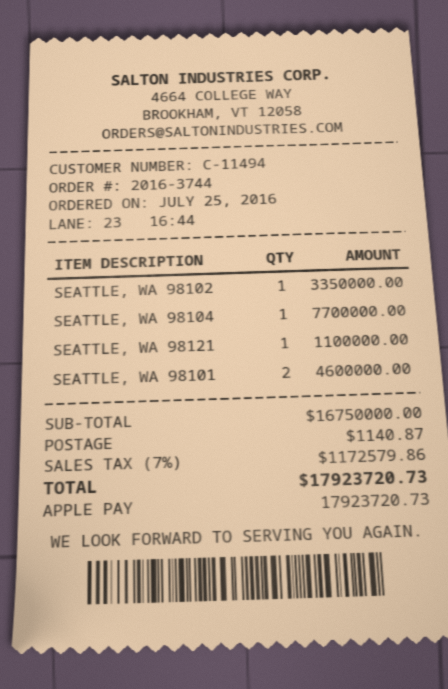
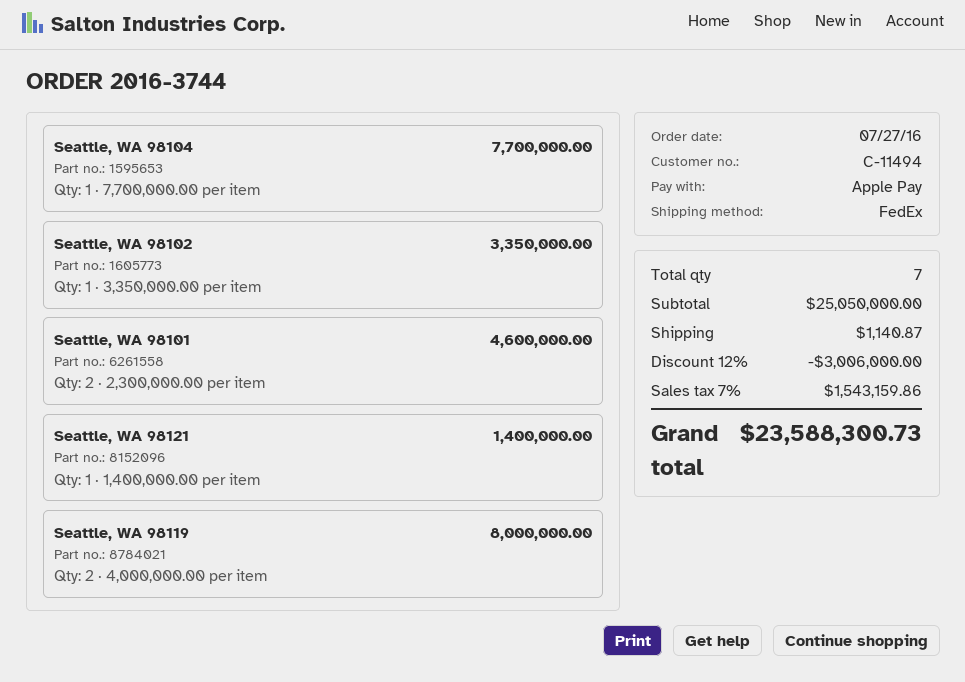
order date: 2016-07-25 -> 2016-07-27
SEATTLE, WA 98121: 1 for 1100000.00 -> 1 for 1400000.00
Seattle, WA 98119: none -> 2 for 8000000.00
subtotal: 16750000.00 -> 25050000.00
discount: none -> 12% = 3006000.00
tax: 7% = 1172579.86 -> 7% = 1543159.86
total: 17923720.73 -> 23588300.73

